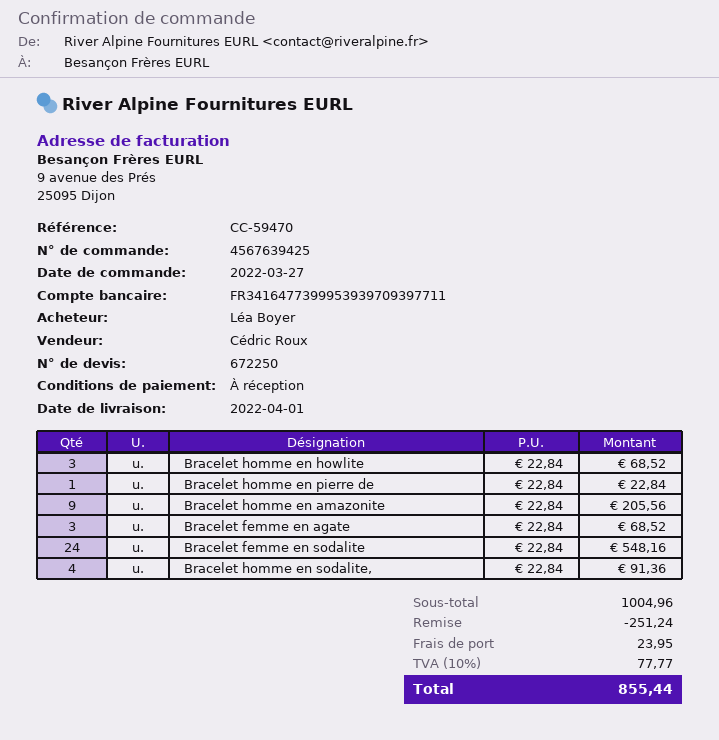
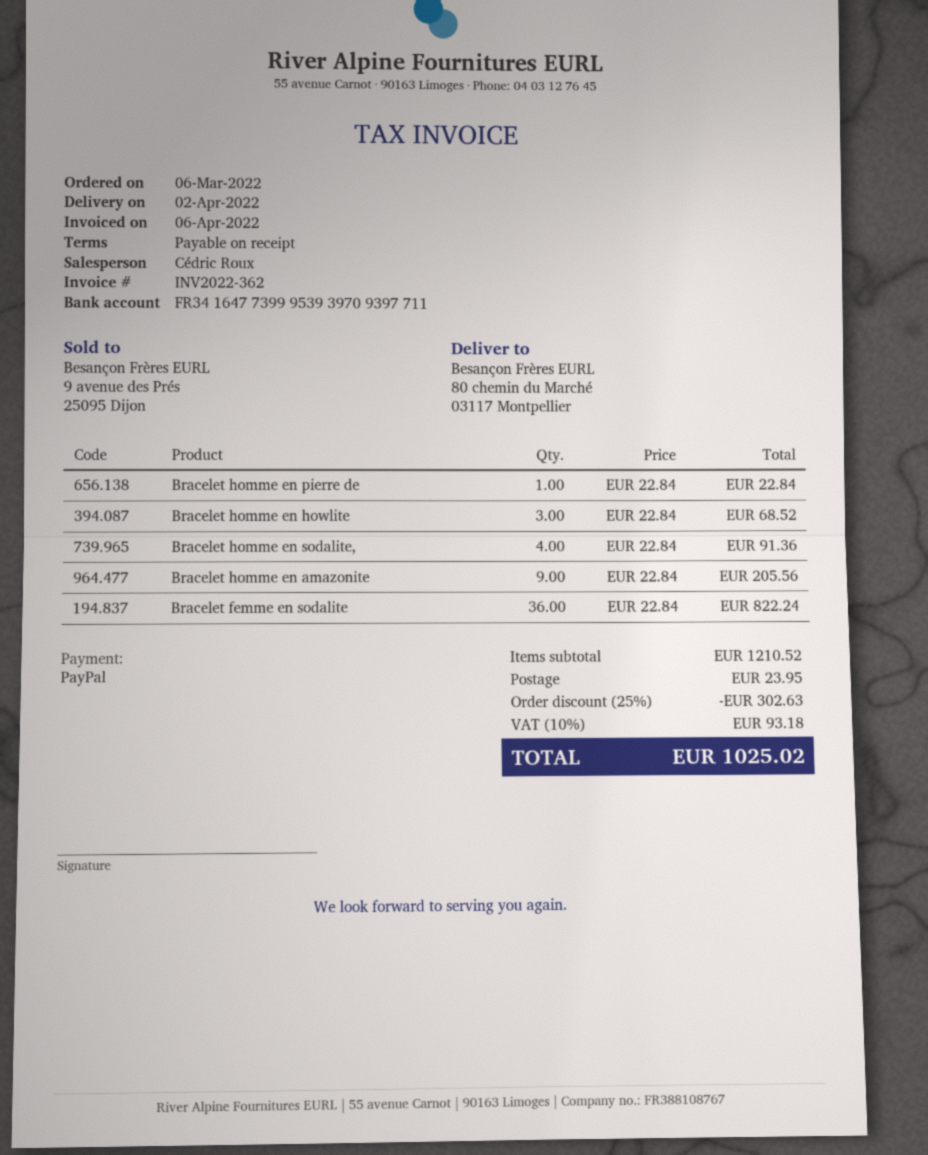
order date: 2022-03-27 -> 2022-03-06
delivery date: 2022-04-01 -> 2022-04-02
Bracelet femme en agate: 3 x 22.84 = 68.52 -> none
Bracelet femme en sodalite: 24 x 22.84 = 548.16 -> 36 x 22.84 = 822.24
subtotal: 1004.96 -> 1210.52
discount: 251.24 -> 302.63
tax: 10% = 77.77 -> 10% = 93.18
total: 855.44 -> 1025.02

